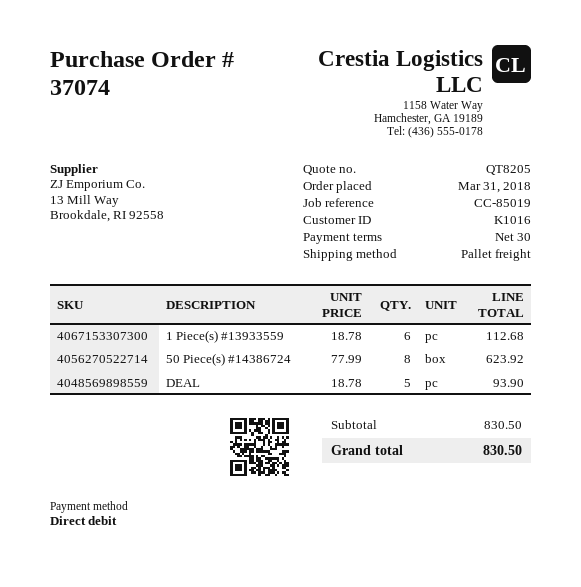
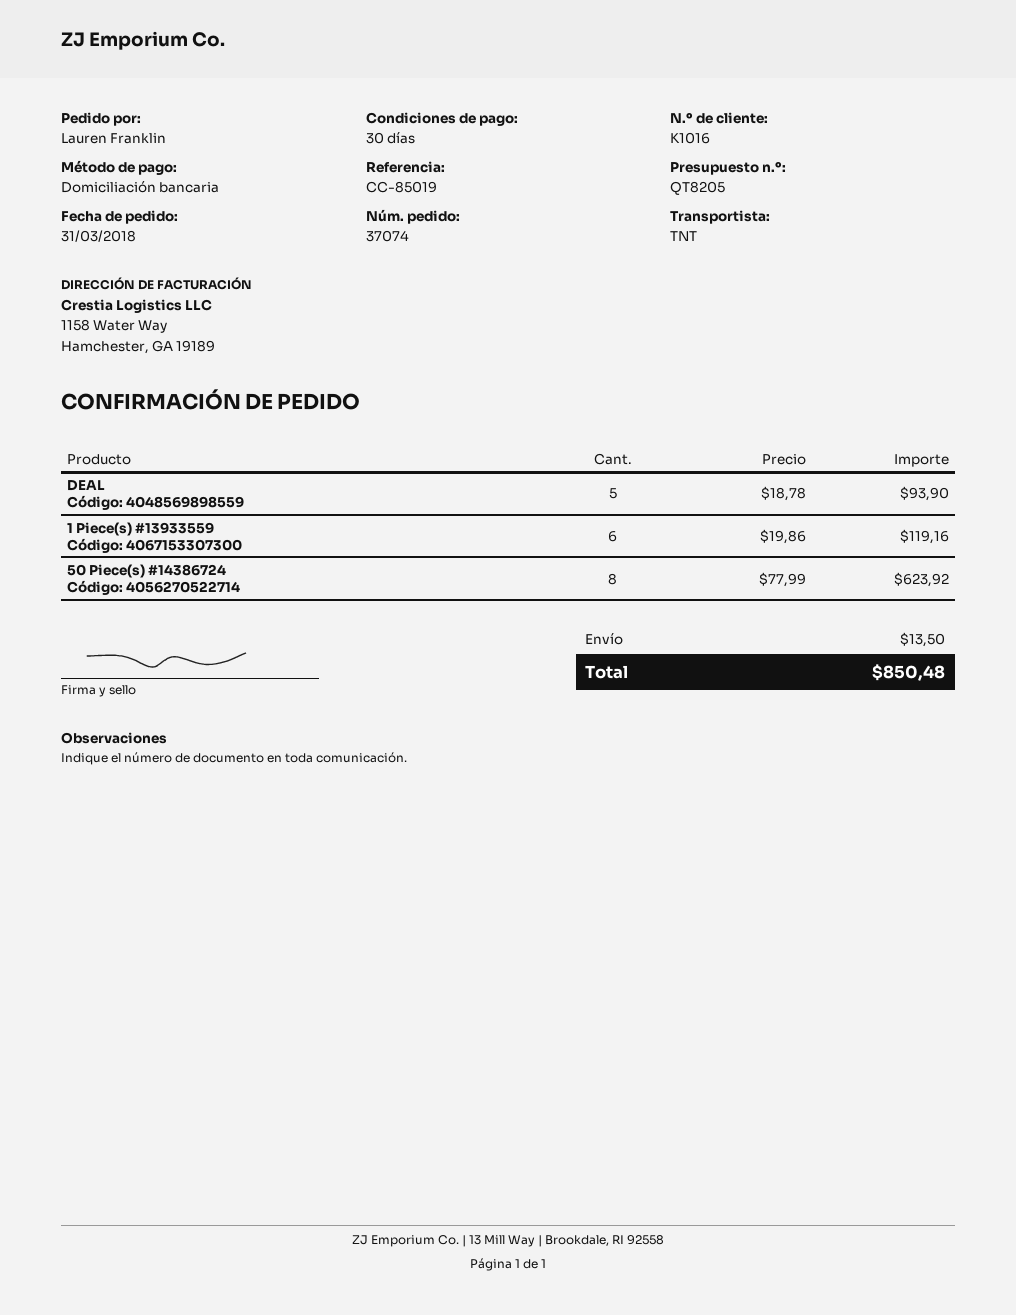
shipping method: pallet freight -> TNT
1 Piece(s) #13933559: 6 x 18.78 = 112.68 -> 6 x 19.86 = 119.16
shipping: none -> 13.50
total: 830.50 -> 850.48

